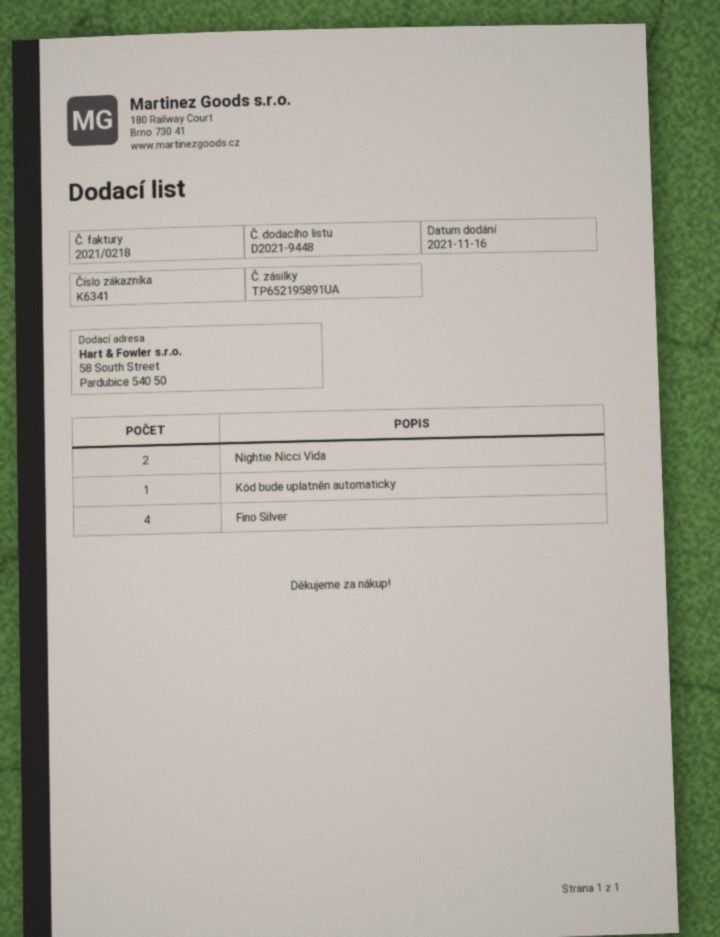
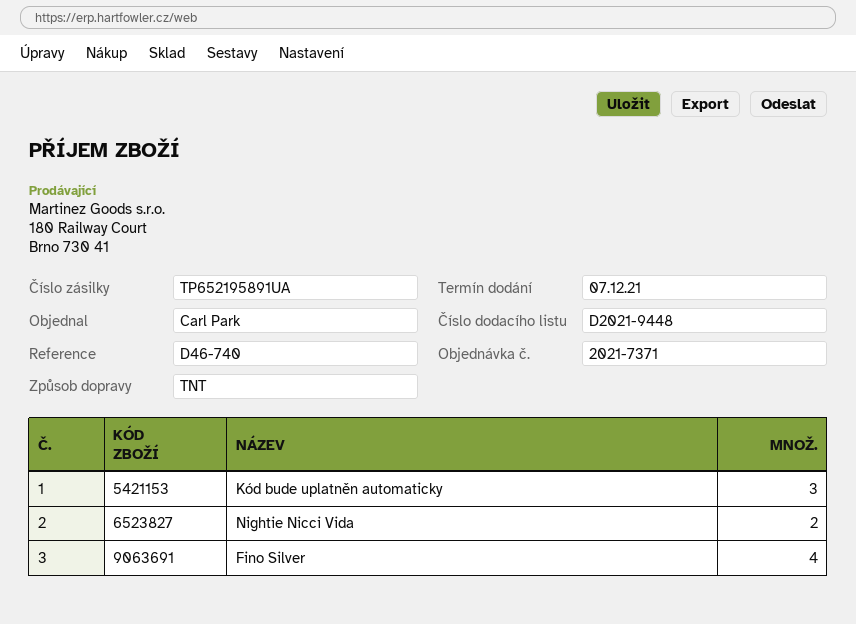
delivery date: 2021-11-16 -> 2021-12-07
Kód bude uplatněn automaticky: 1 -> 3

